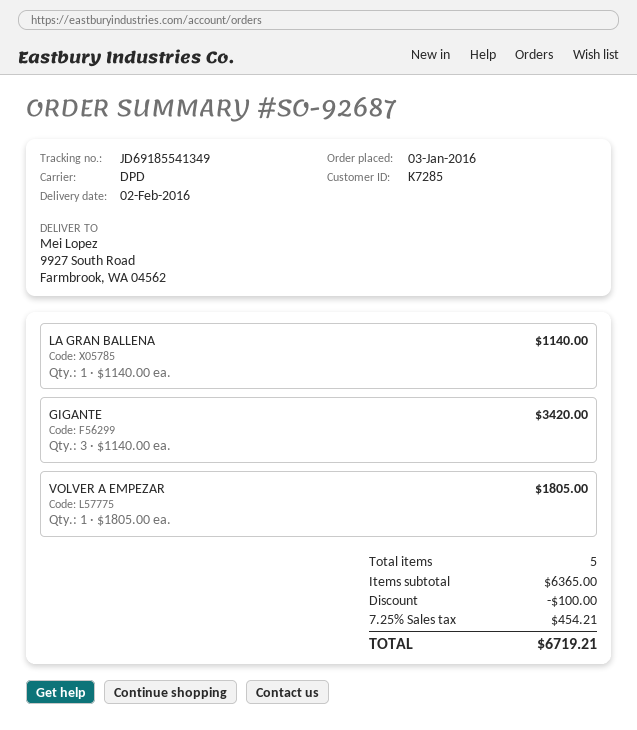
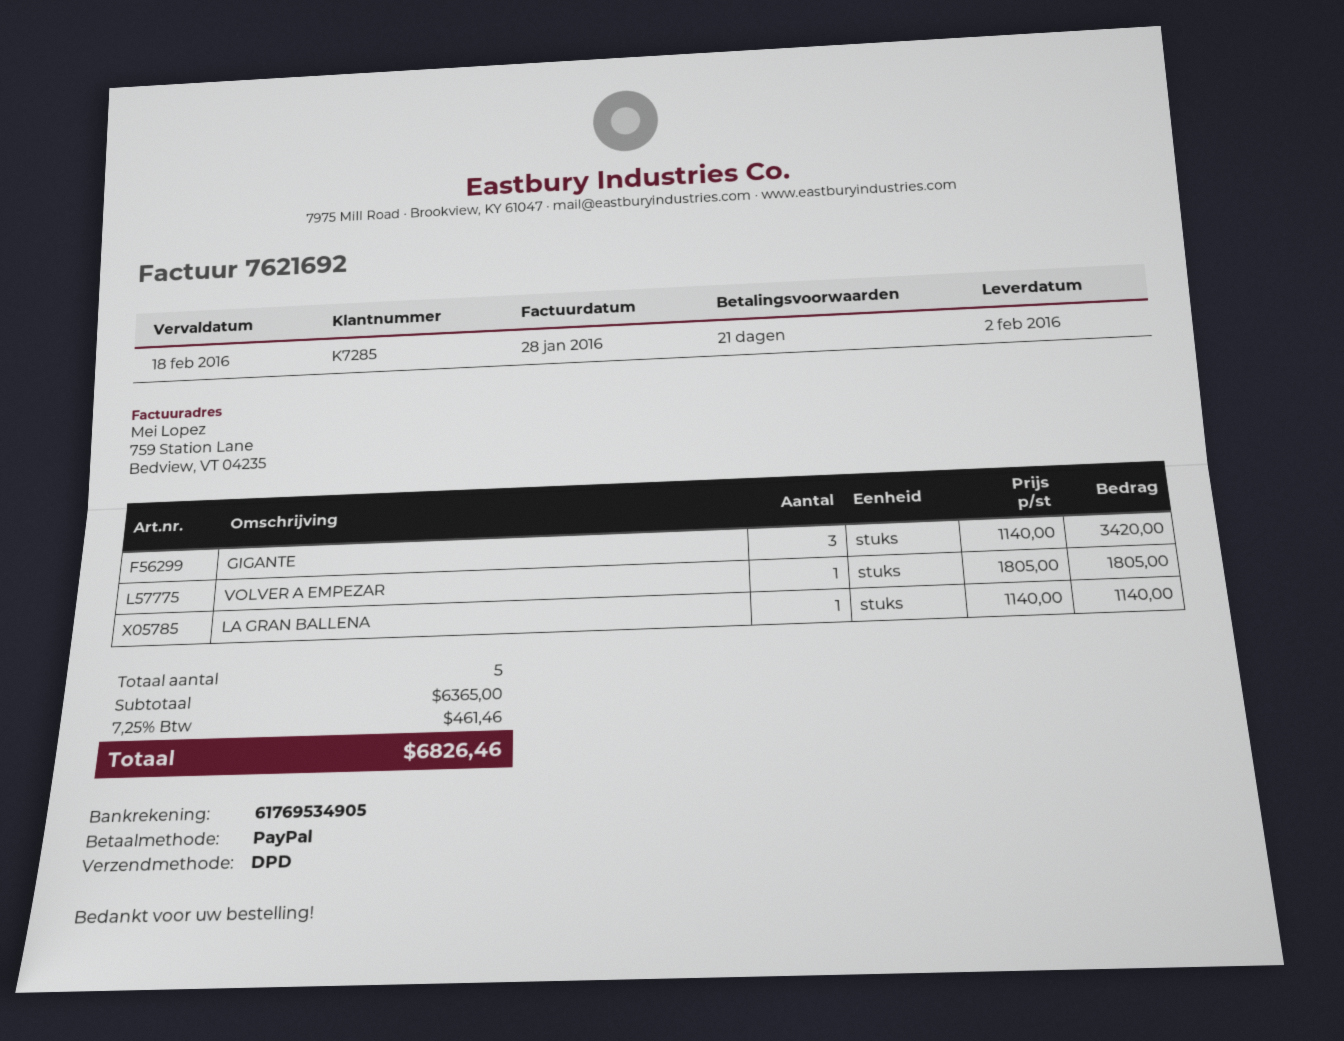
discount: 100.00 -> none
tax: 7.25% = 454.21 -> 7.25% = 461.46
total: 6719.21 -> 6826.46

